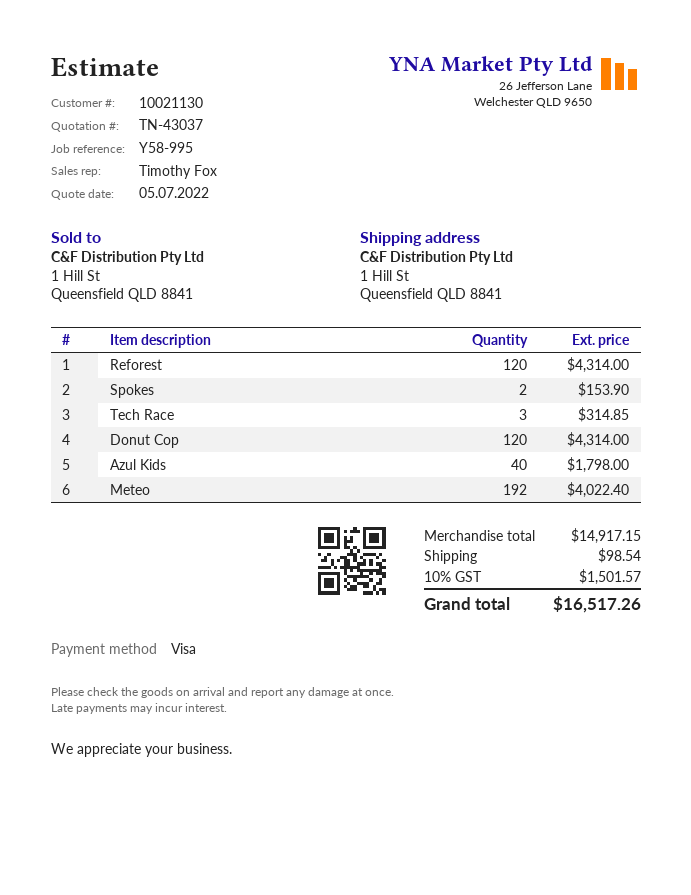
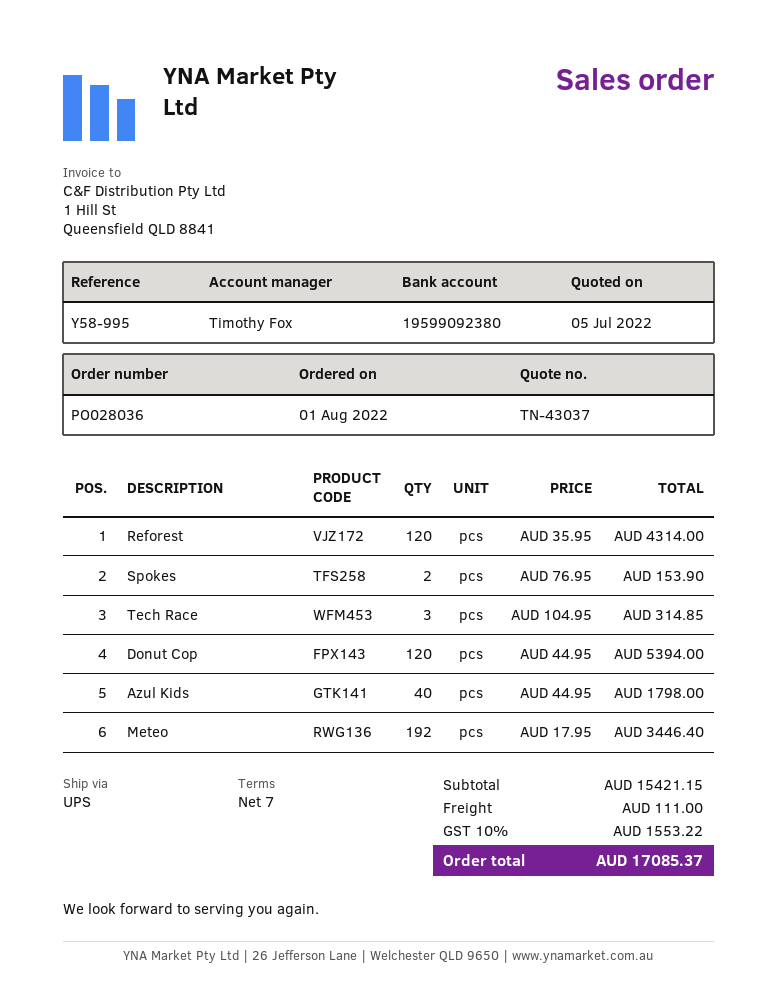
Donut Cop: 120 for 4314.00 -> 120 for 5394.00
Meteo: 192 for 4022.40 -> 192 for 3446.40
subtotal: 14917.15 -> 15421.15
shipping: 98.54 -> 111.00
tax: 10% = 1501.57 -> 10% = 1553.22
total: 16517.26 -> 17085.37

